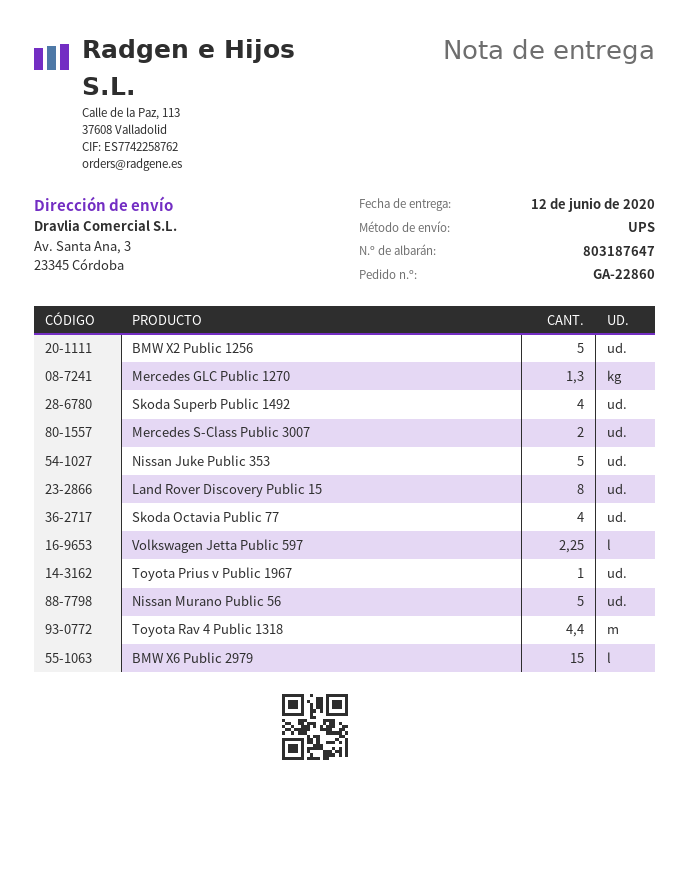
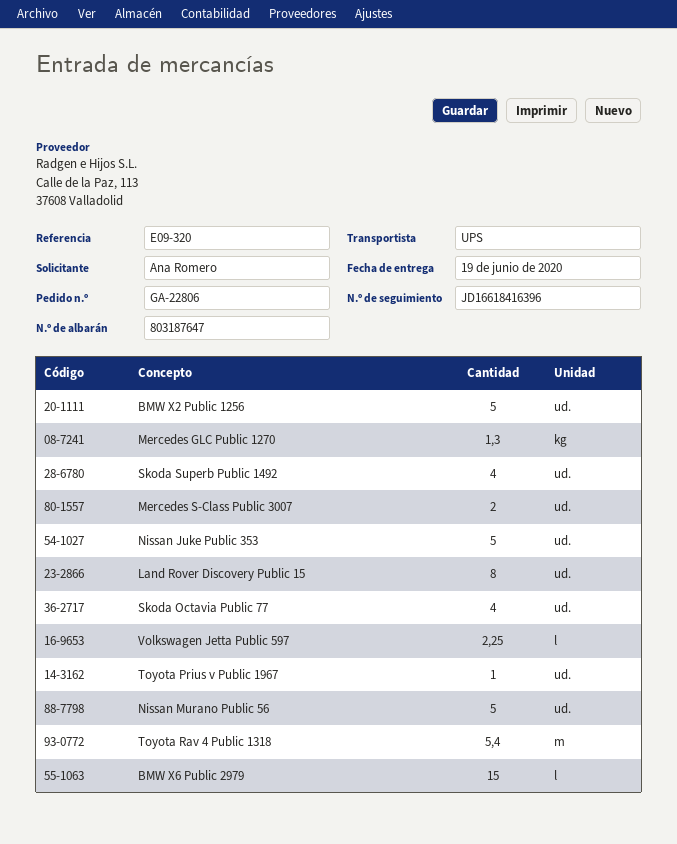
order number: GA-22860 -> GA-22806
delivery date: 2020-06-12 -> 2020-06-19
Toyota Rav 4 Public 1318: 4.4 -> 5.4

